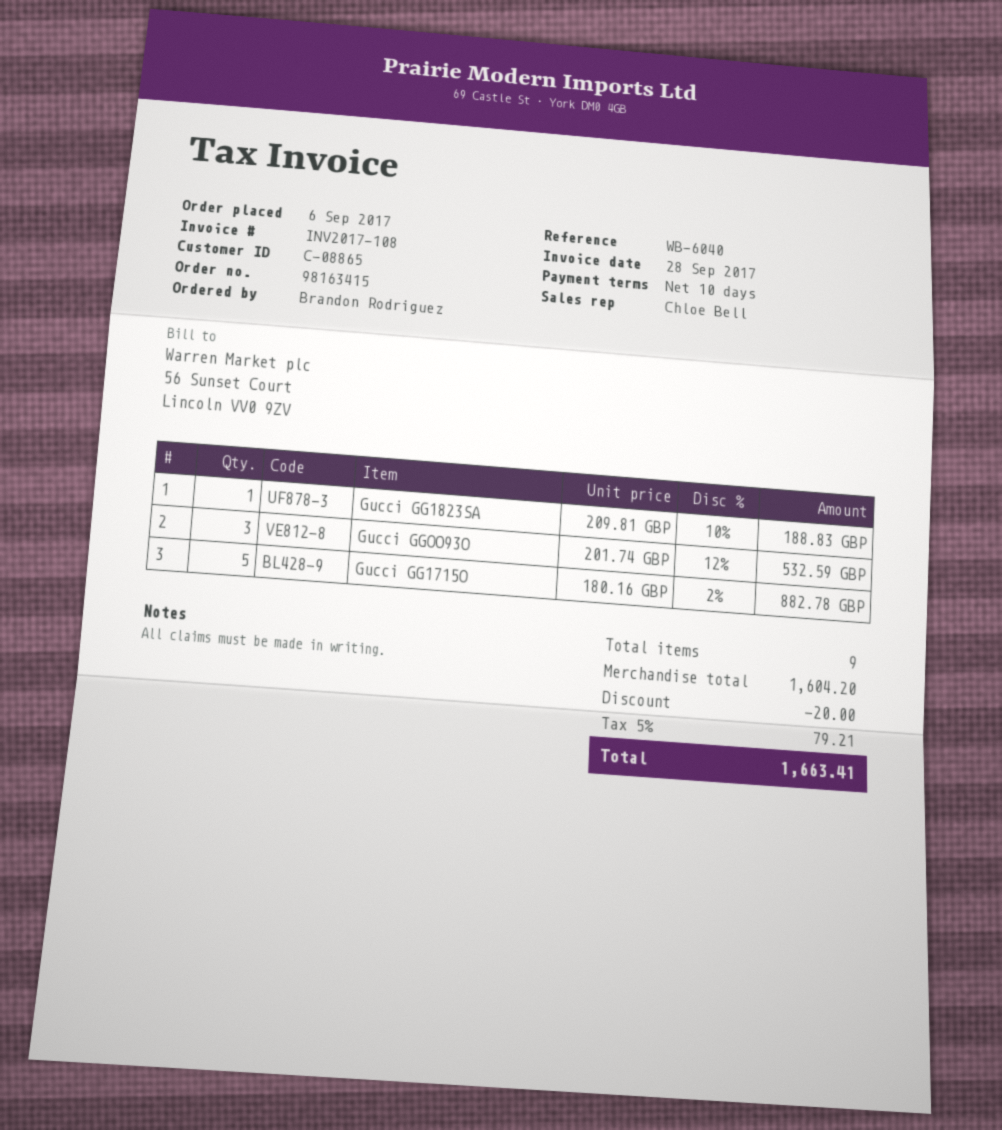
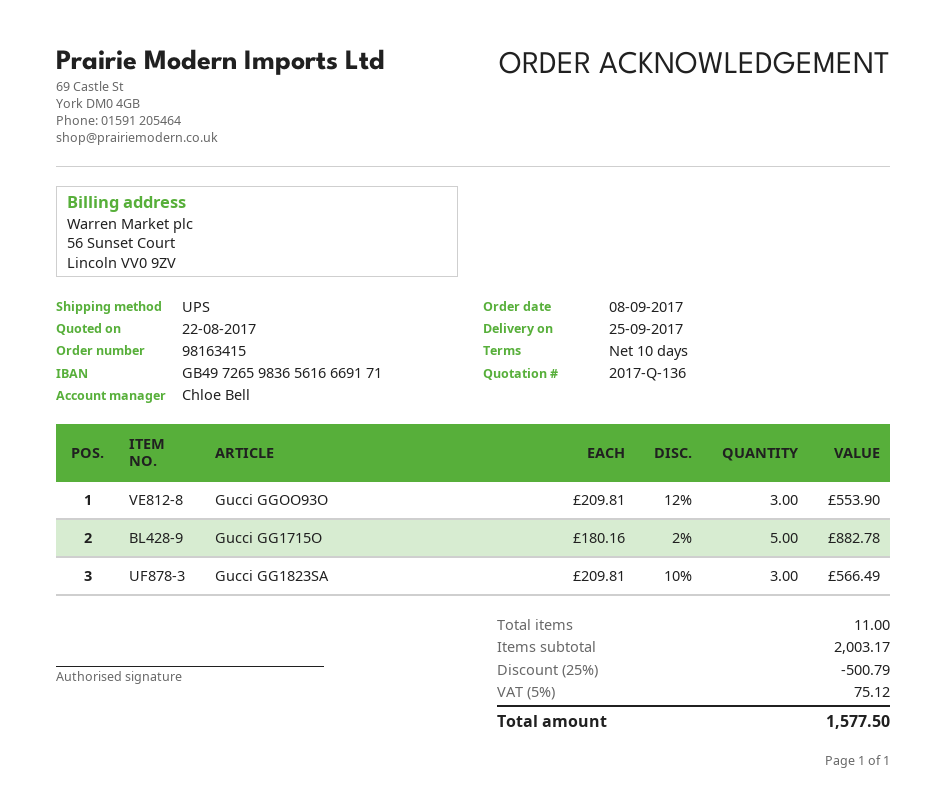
order date: 2017-09-06 -> 2017-09-08
Gucci GG1823SA: 1 x 209.81 - 10% = 188.83 -> 3 x 209.81 - 10% = 566.49
Gucci GGOO93O: 3 x 201.74 - 12% = 532.59 -> 3 x 209.81 - 12% = 553.90
total quantity: 9 -> 11
subtotal: 1604.20 -> 2003.17
discount: 20.00 -> 500.79
tax: 5% = 79.21 -> 5% = 75.12
total: 1663.41 -> 1577.50

